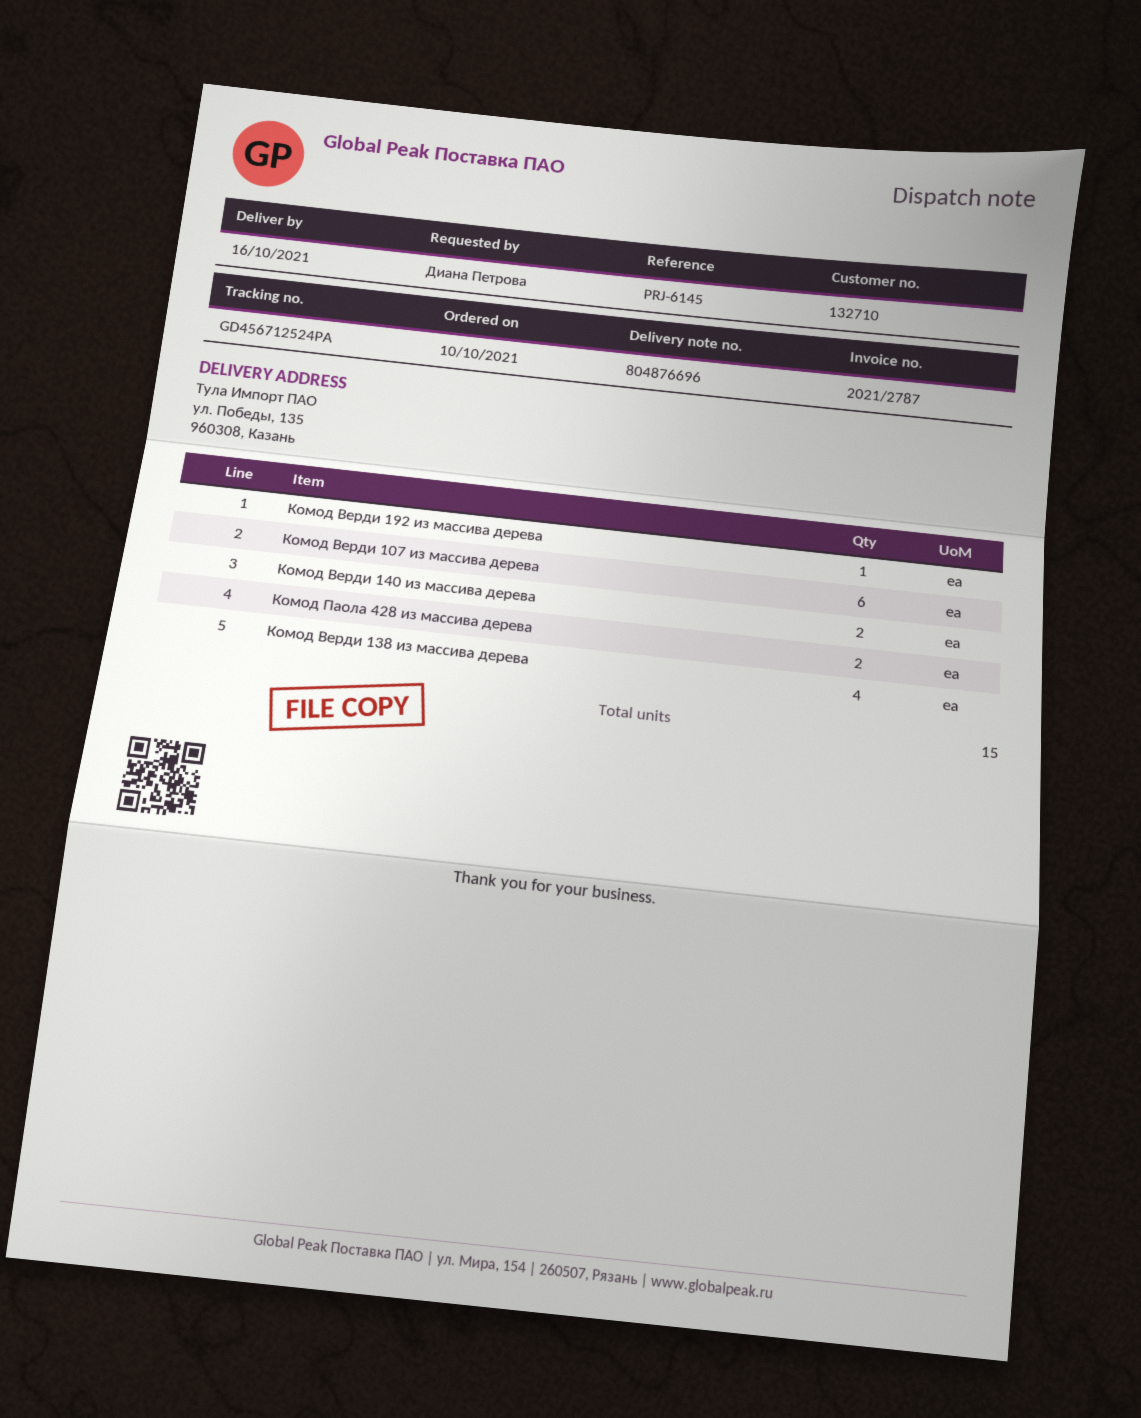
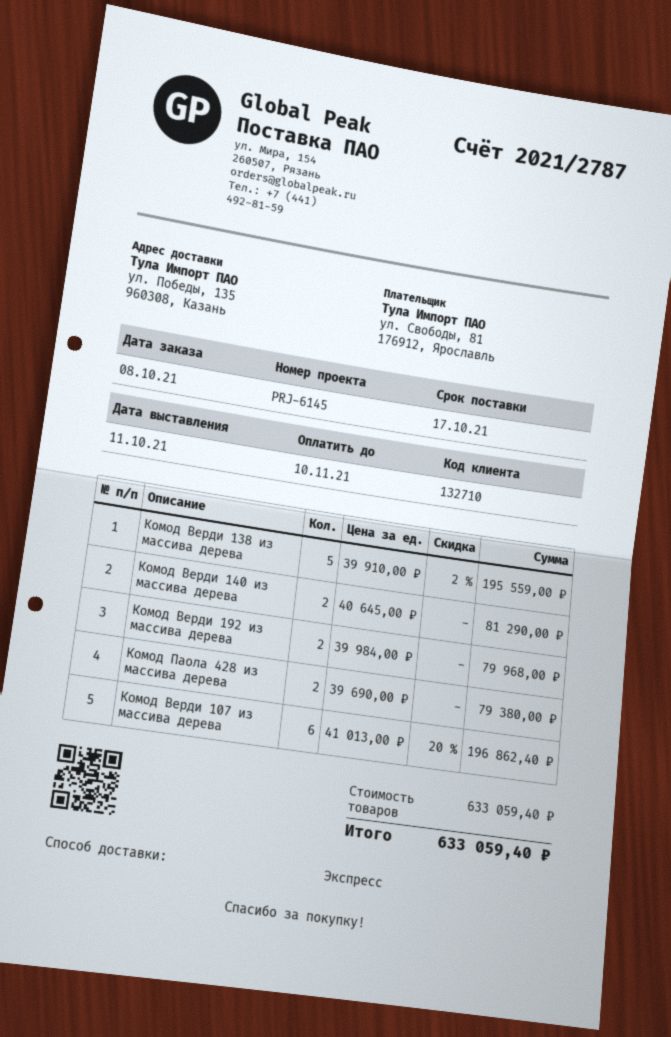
order date: 2021-10-10 -> 2021-10-08
delivery date: 2021-10-16 -> 2021-10-17
Комод Верди 192 из массива дерева: 1 -> 2
Комод Верди 138 из массива дерева: 4 -> 5

